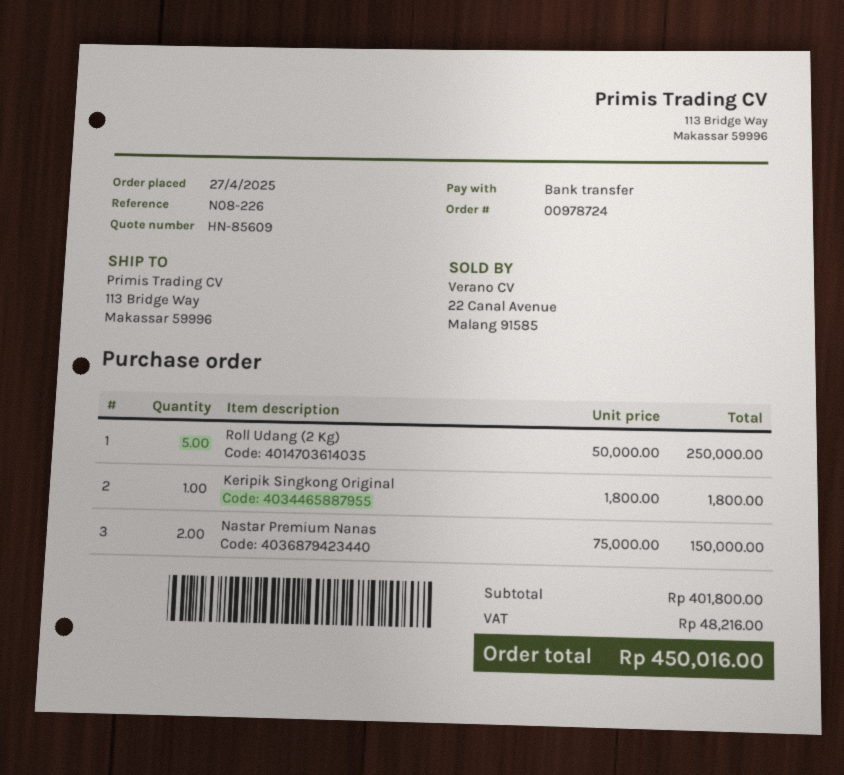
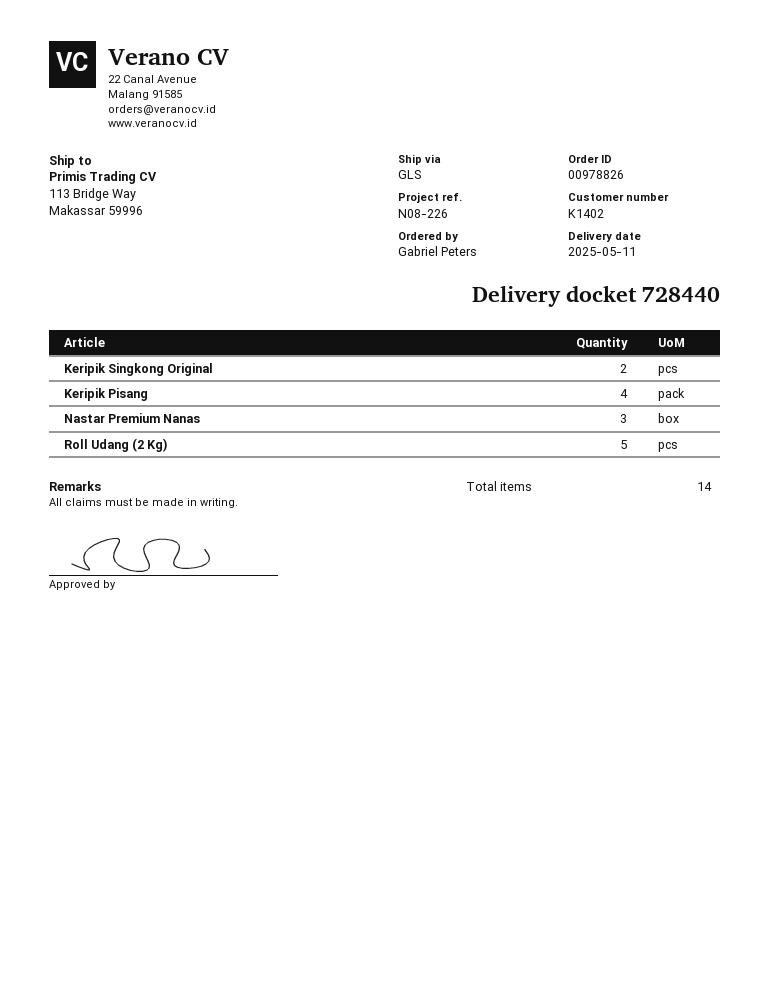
order number: 00978724 -> 00978826
Keripik Singkong Original: 1 -> 2
Nastar Premium Nanas: 2 -> 3
Keripik Pisang: none -> 4

